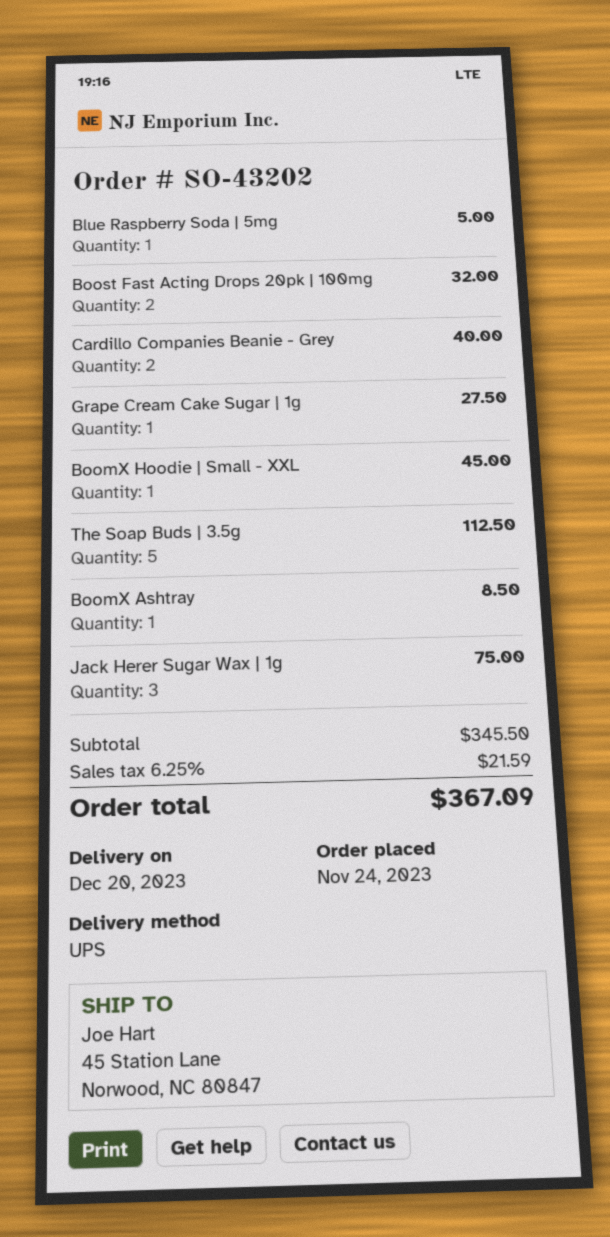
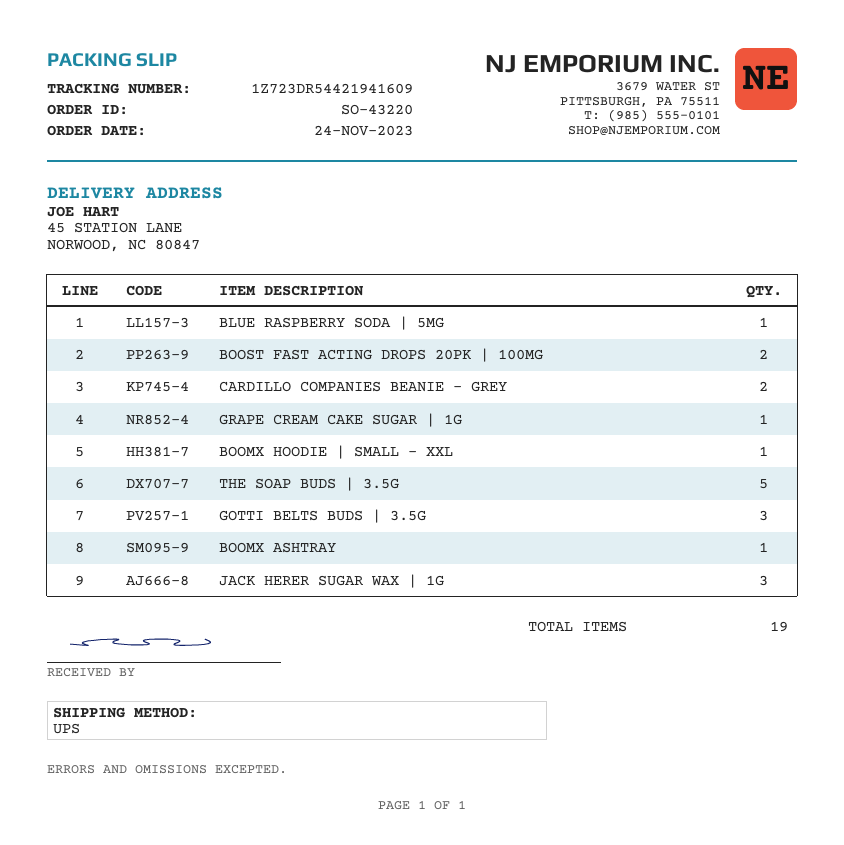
order number: SO-43202 -> SO-43220
GOTTI BELTS BUDS | 3.5G: none -> 3

